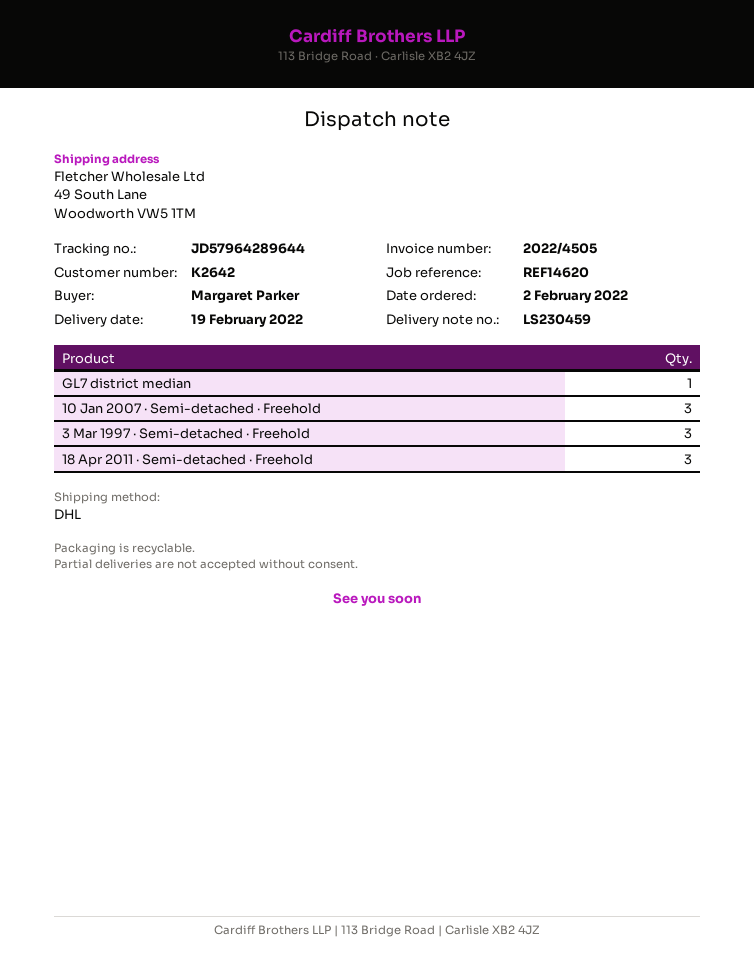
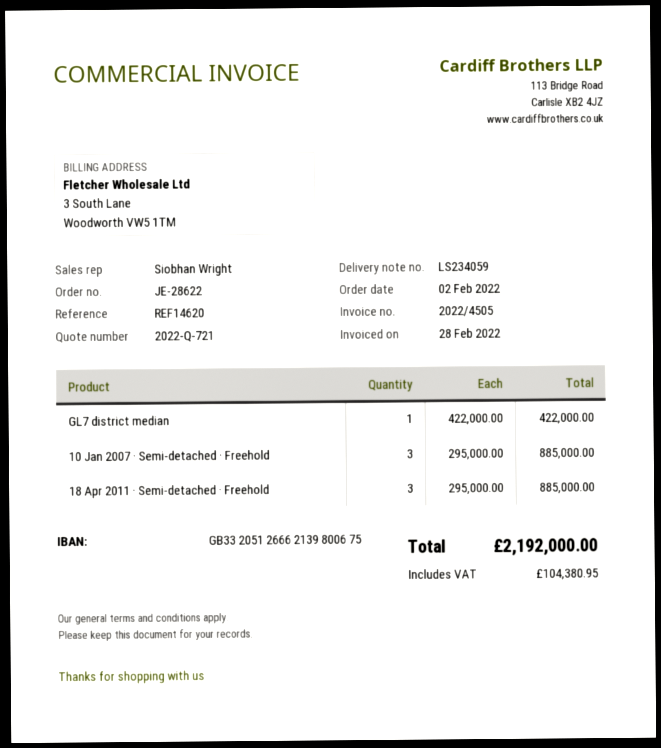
delivery note number: LS230459 -> LS234059
3 Mar 1997 · Semi-detached · Freehold: 3 -> none

